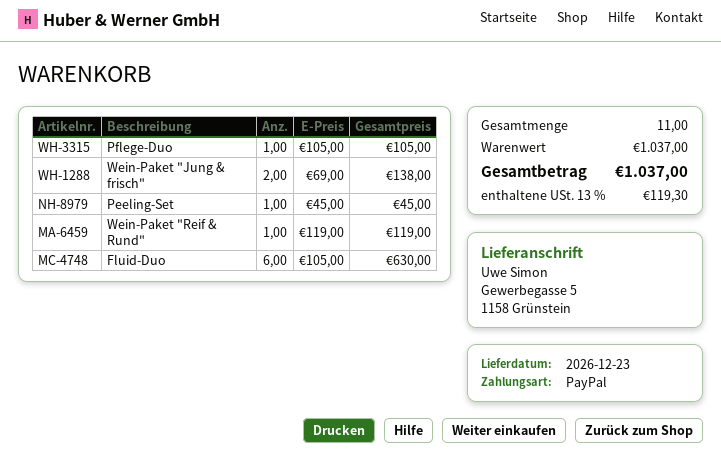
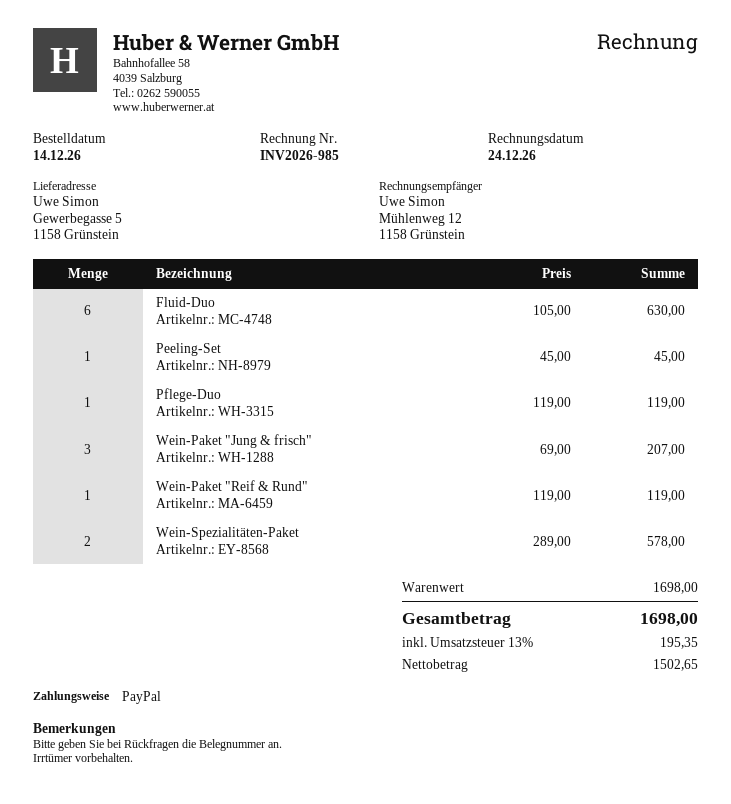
Pflege-Duo: 1 x 105.00 = 105.00 -> 1 x 119.00 = 119.00
Wein-Paket "Jung & frisch": 2 x 69.00 = 138.00 -> 3 x 69.00 = 207.00
Wein-Spezialitäten-Paket: none -> 2 x 289.00 = 578.00
subtotal: 1037.00 -> 1698.00
tax: 13% = 119.30 -> 13% = 195.35
total: 1037.00 -> 1698.00

